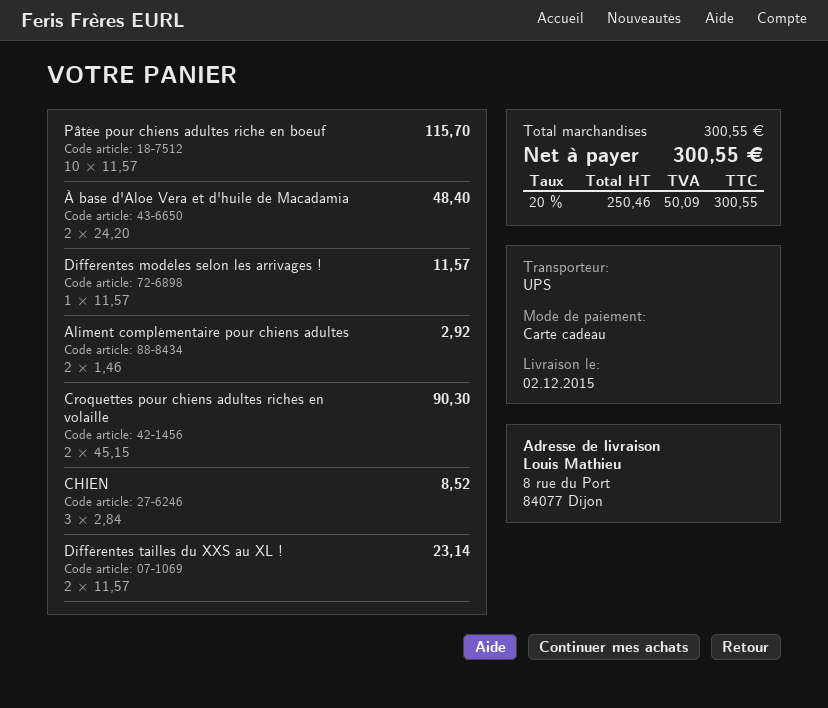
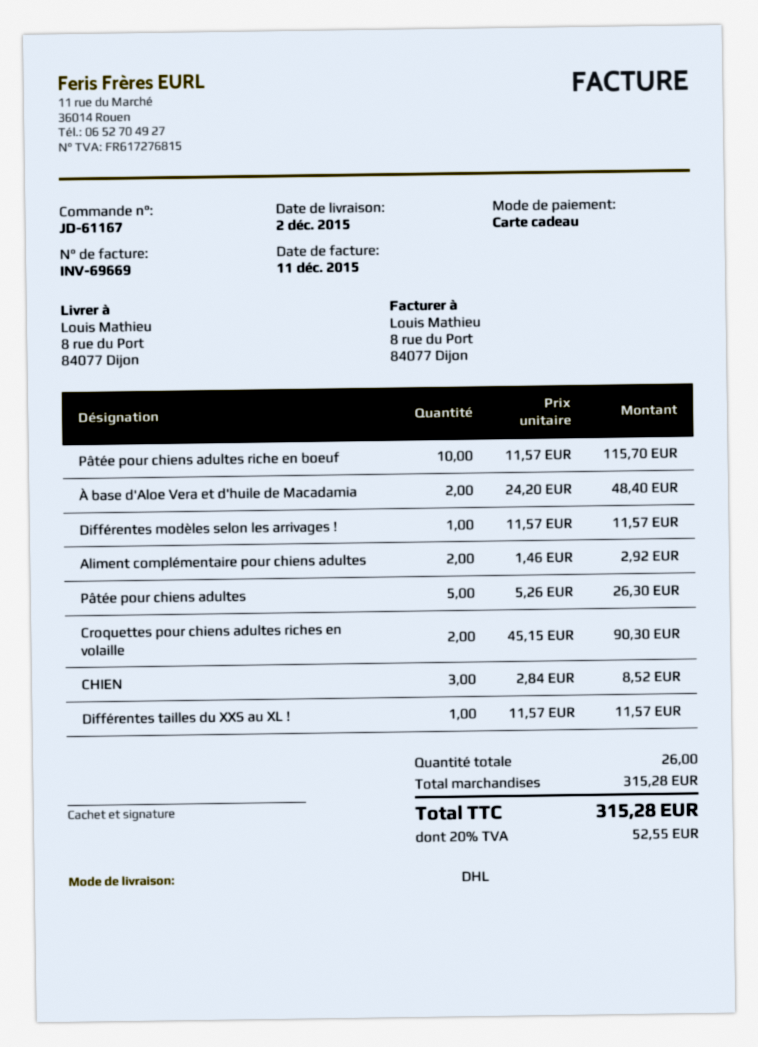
shipping method: UPS -> DHL
Différentes tailles du XXS au XL !: 2 x 11.57 = 23.14 -> 1 x 11.57 = 11.57
Pâtée pour chiens adultes: none -> 5 x 5.26 = 26.30
subtotal: 300.55 -> 315.28
tax: 20% = 50.09 -> 20% = 52.55
total: 300.55 -> 315.28

